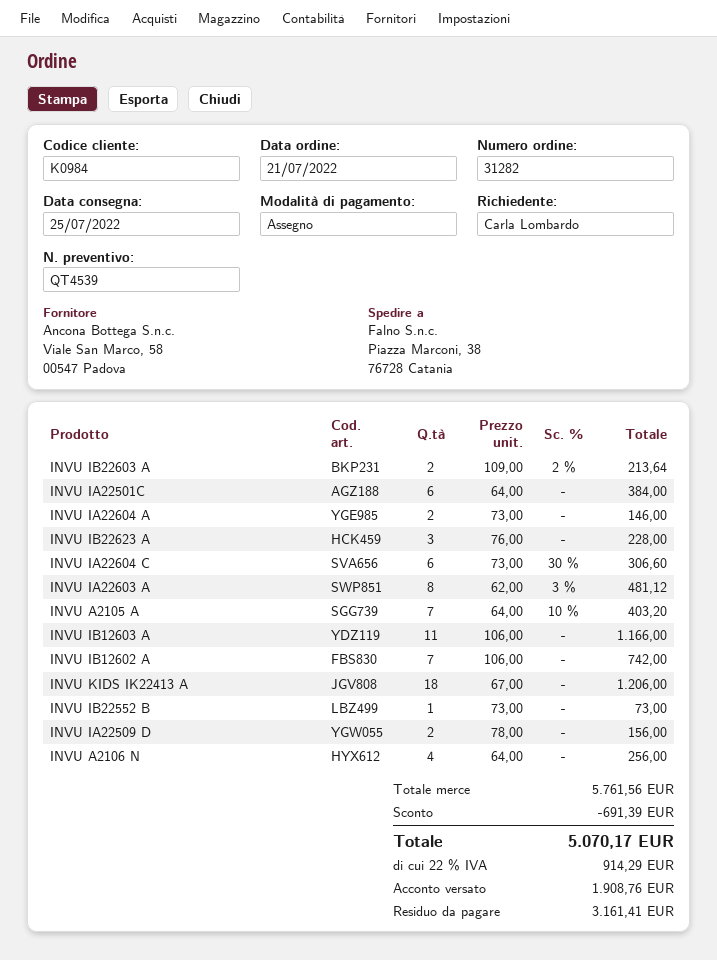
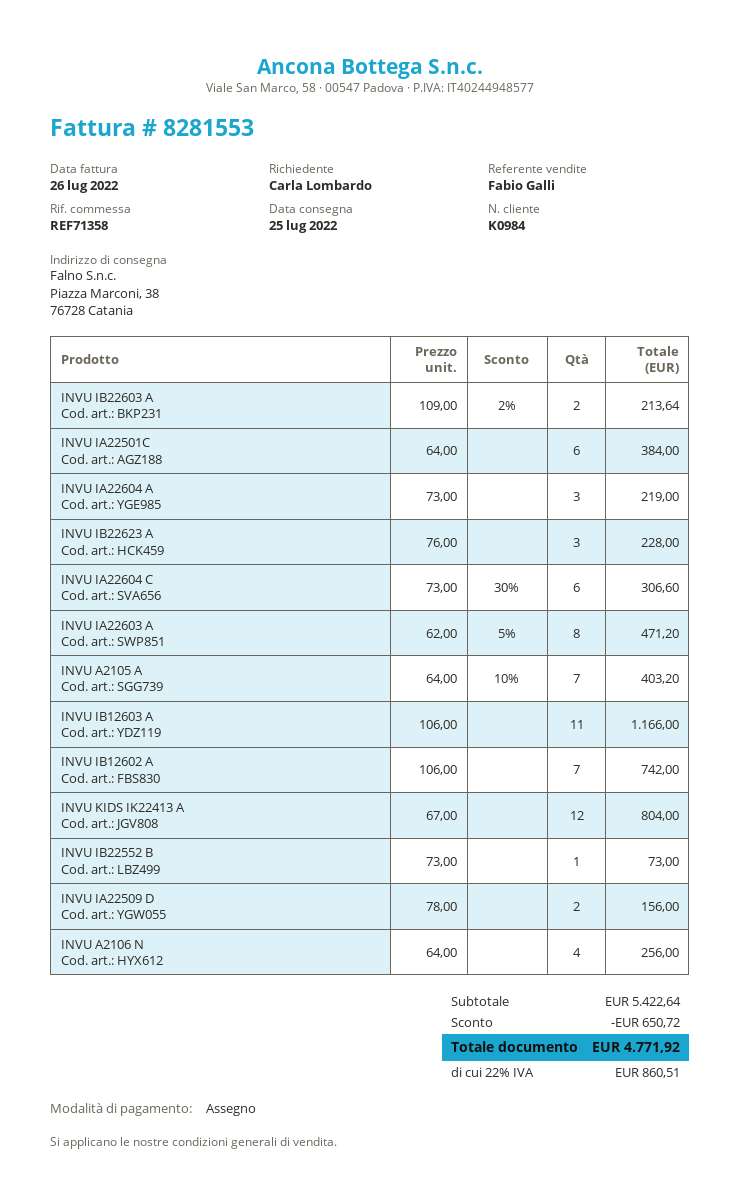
INVU IA22604 A: 2 x 73.00 = 146.00 -> 3 x 73.00 = 219.00
INVU IA22603 A: 8 x 62.00 - 3% = 481.12 -> 8 x 62.00 - 5% = 471.20
INVU KIDS IK22413 A: 18 x 67.00 = 1206.00 -> 12 x 67.00 = 804.00
subtotal: 5761.56 -> 5422.64
discount: 691.39 -> 650.72
tax: 22% = 914.29 -> 22% = 860.51
total: 5070.17 -> 4771.92

